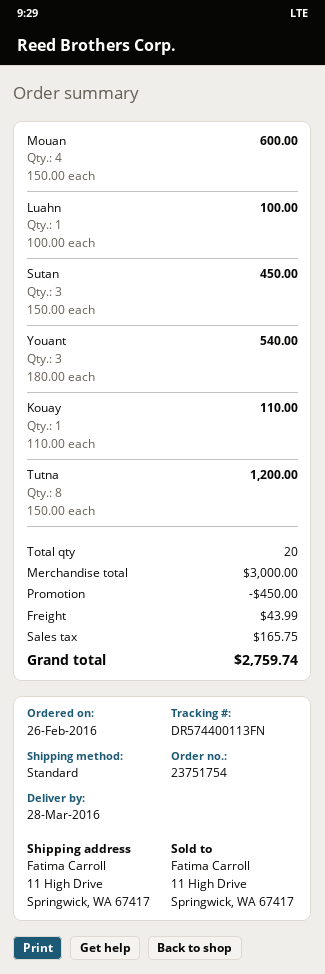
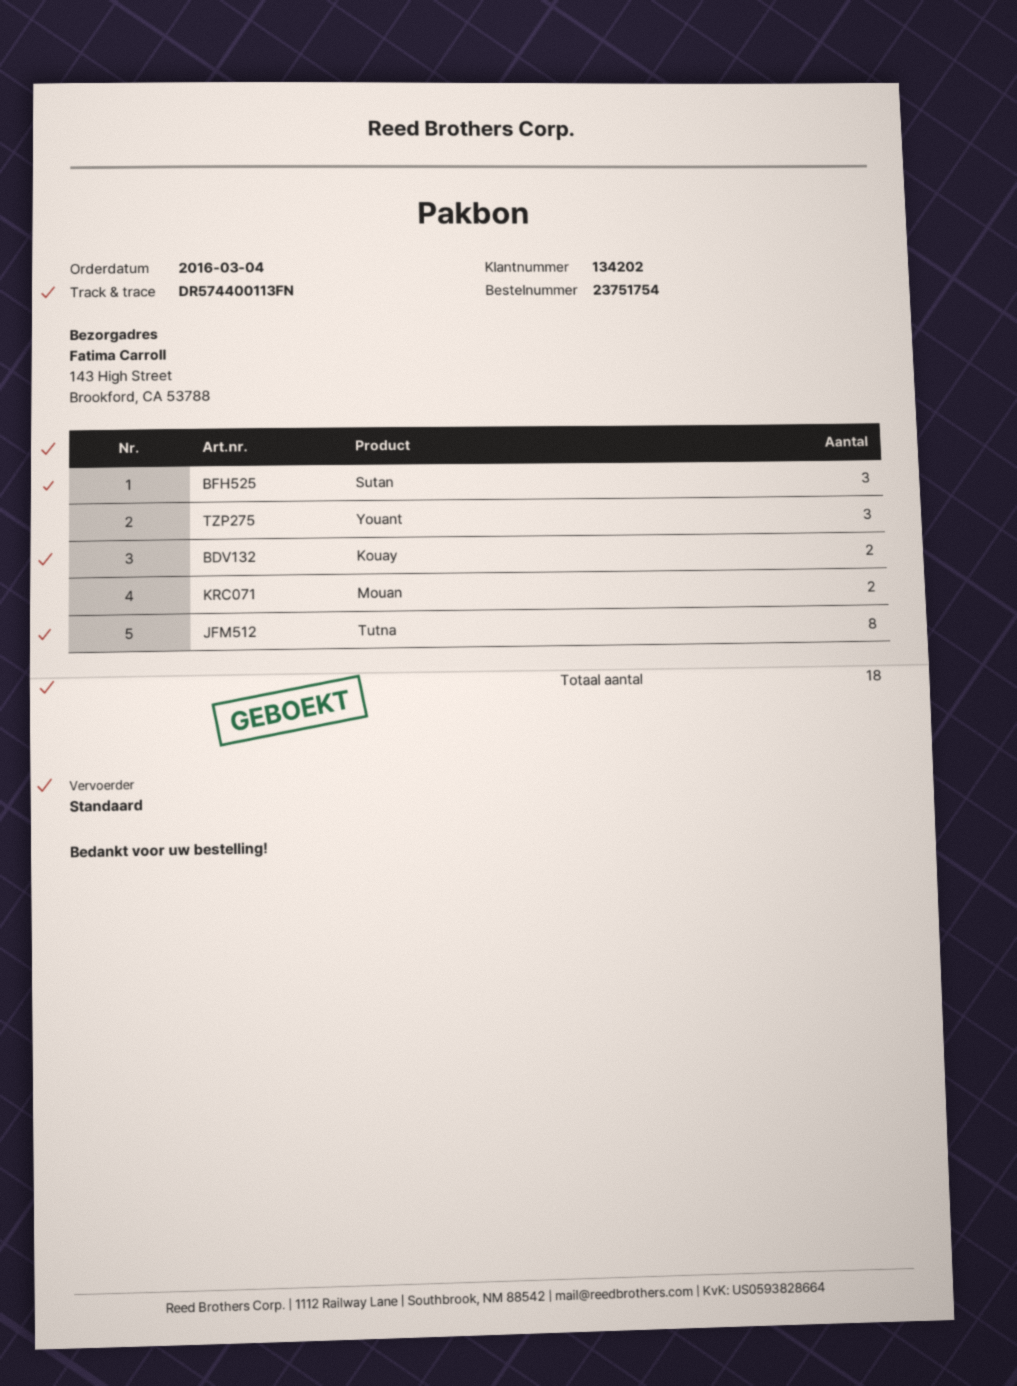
order date: 2016-02-26 -> 2016-03-04
ship to: 11 High Drive, Springwick, WA 67417 -> 143 High Street, Brookford, CA 53788
Mouan: 4 -> 2
Luahn: 1 -> none
Kouay: 1 -> 2
total quantity: 20 -> 18

